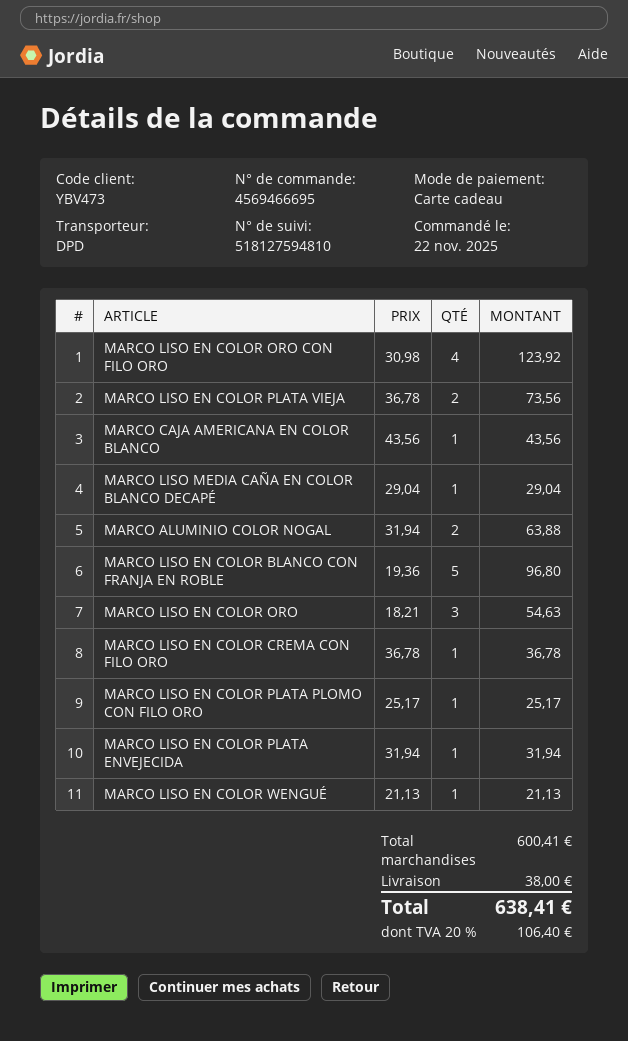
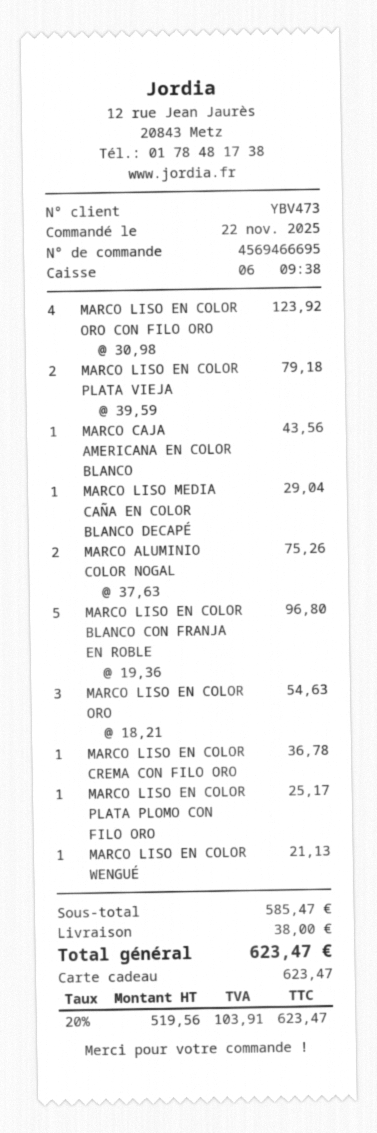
MARCO LISO EN COLOR PLATA VIEJA: 2 x 36.78 = 73.56 -> 2 x 39.59 = 79.18
MARCO ALUMINIO COLOR NOGAL: 2 x 31.94 = 63.88 -> 2 x 37.63 = 75.26
MARCO LISO EN COLOR PLATA ENVEJECIDA: 1 x 31.94 = 31.94 -> none
subtotal: 600.41 -> 585.47
tax: 20% = 106.40 -> 20% = 103.91
total: 638.41 -> 623.47

